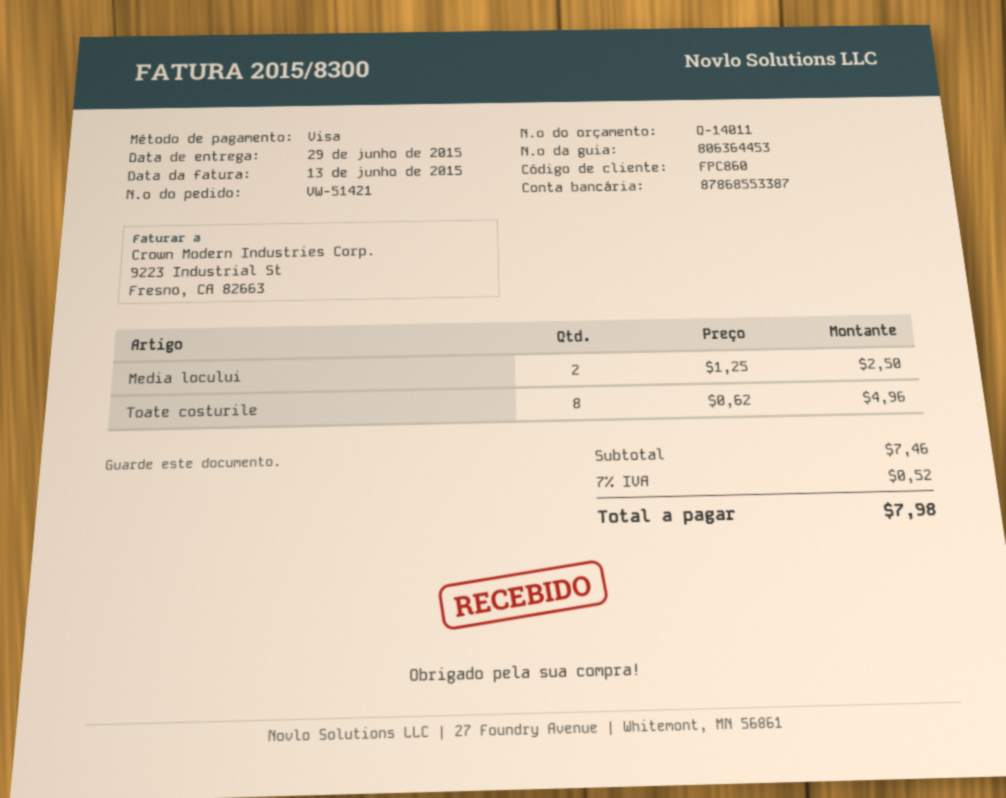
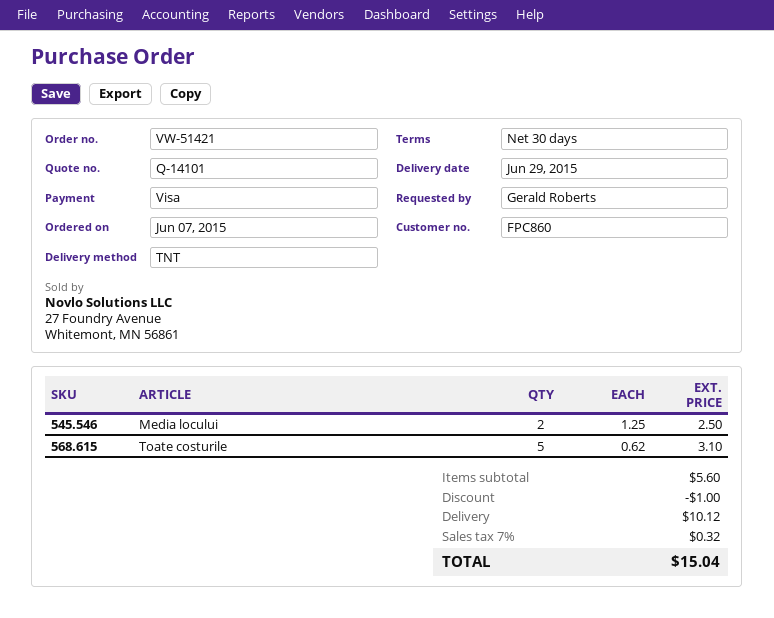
quote number: Q-14011 -> Q-14101
Toate costurile: 8 x 0.62 = 4.96 -> 5 x 0.62 = 3.10
subtotal: 7.46 -> 5.60
discount: none -> 1.00
shipping: none -> 10.12
tax: 7% = 0.52 -> 7% = 0.32
total: 7.98 -> 15.04

